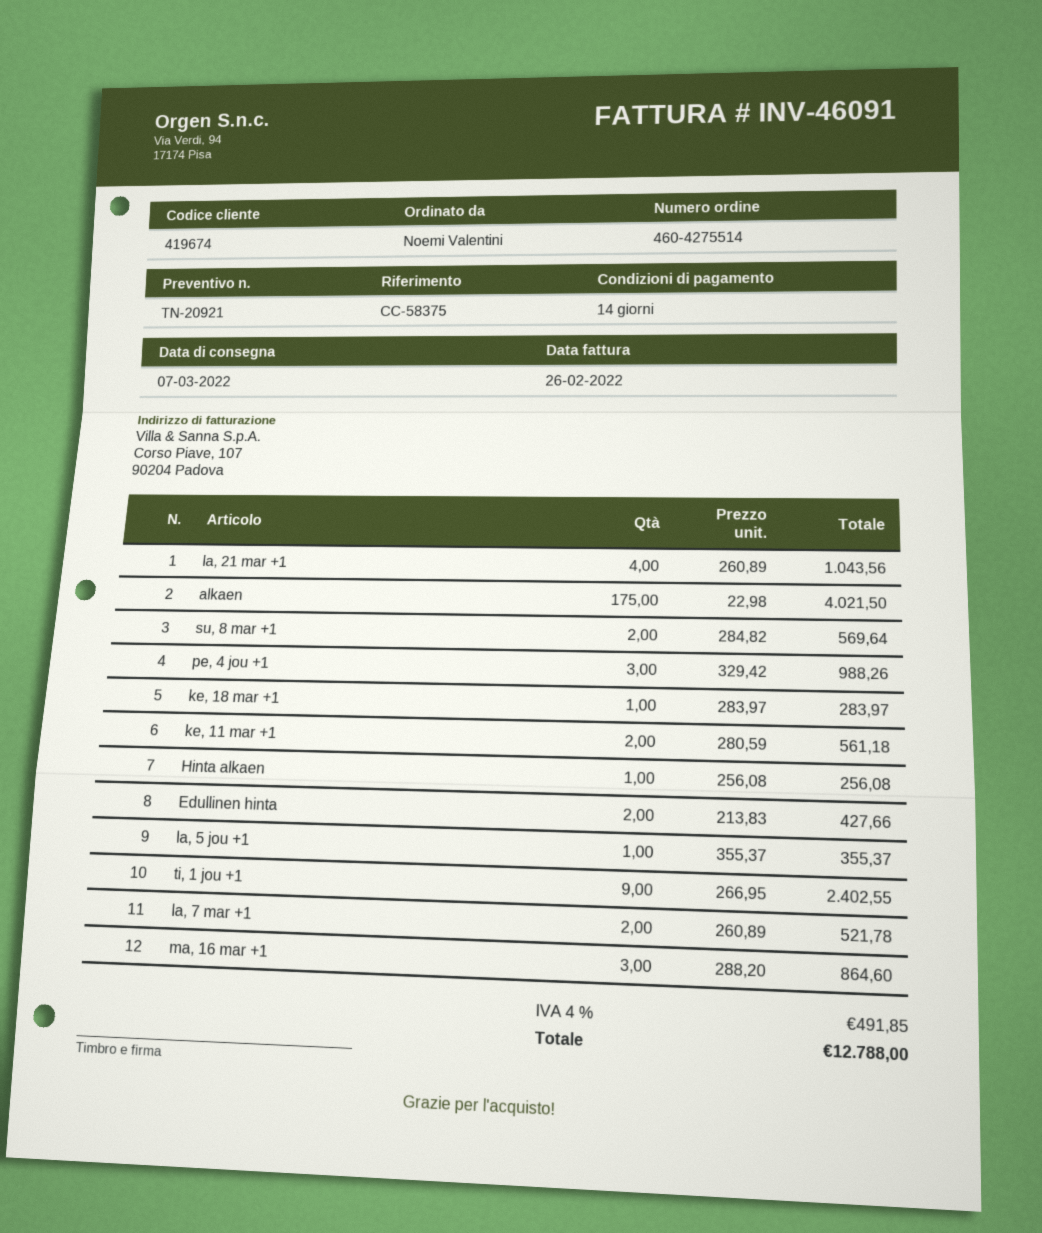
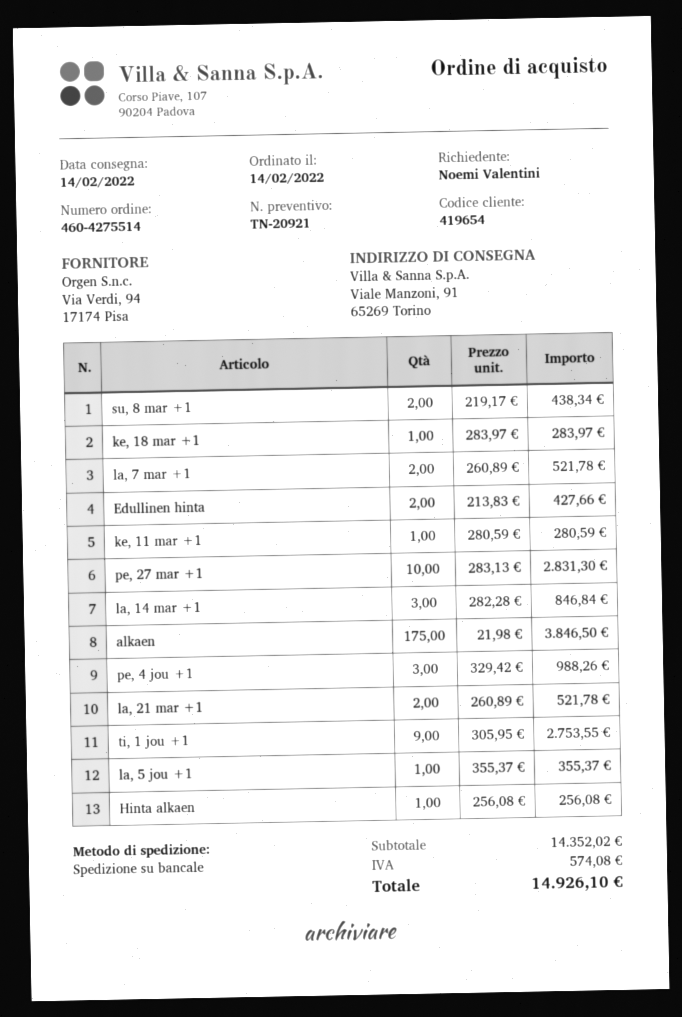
delivery date: 2022-03-07 -> 2022-02-14
customer number: 419674 -> 419654
la, 21 mar +1: 4 x 260.89 = 1043.56 -> 2 x 260.89 = 521.78
alkaen: 175 x 22.98 = 4021.50 -> 175 x 21.98 = 3846.50
su, 8 mar +1: 2 x 284.82 = 569.64 -> 2 x 219.17 = 438.34
ke, 11 mar +1: 2 x 280.59 = 561.18 -> 1 x 280.59 = 280.59
ti, 1 jou +1: 9 x 266.95 = 2402.55 -> 9 x 305.95 = 2753.55
ma, 16 mar +1: 3 x 288.20 = 864.60 -> none
pe, 27 mar +1: none -> 10 x 283.13 = 2831.30
la, 14 mar +1: none -> 3 x 282.28 = 846.84
tax: 491.85 -> 574.08
total: 12788.00 -> 14926.10

